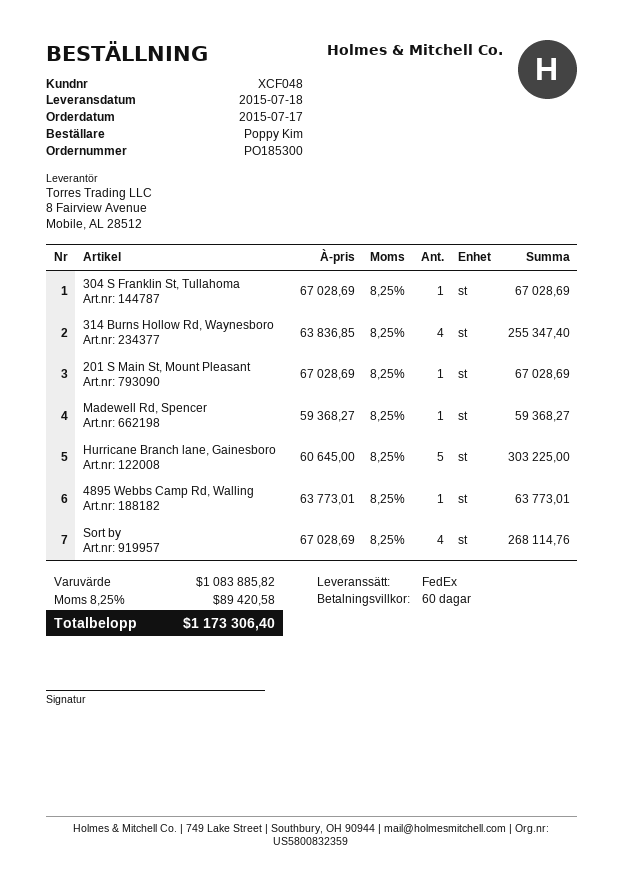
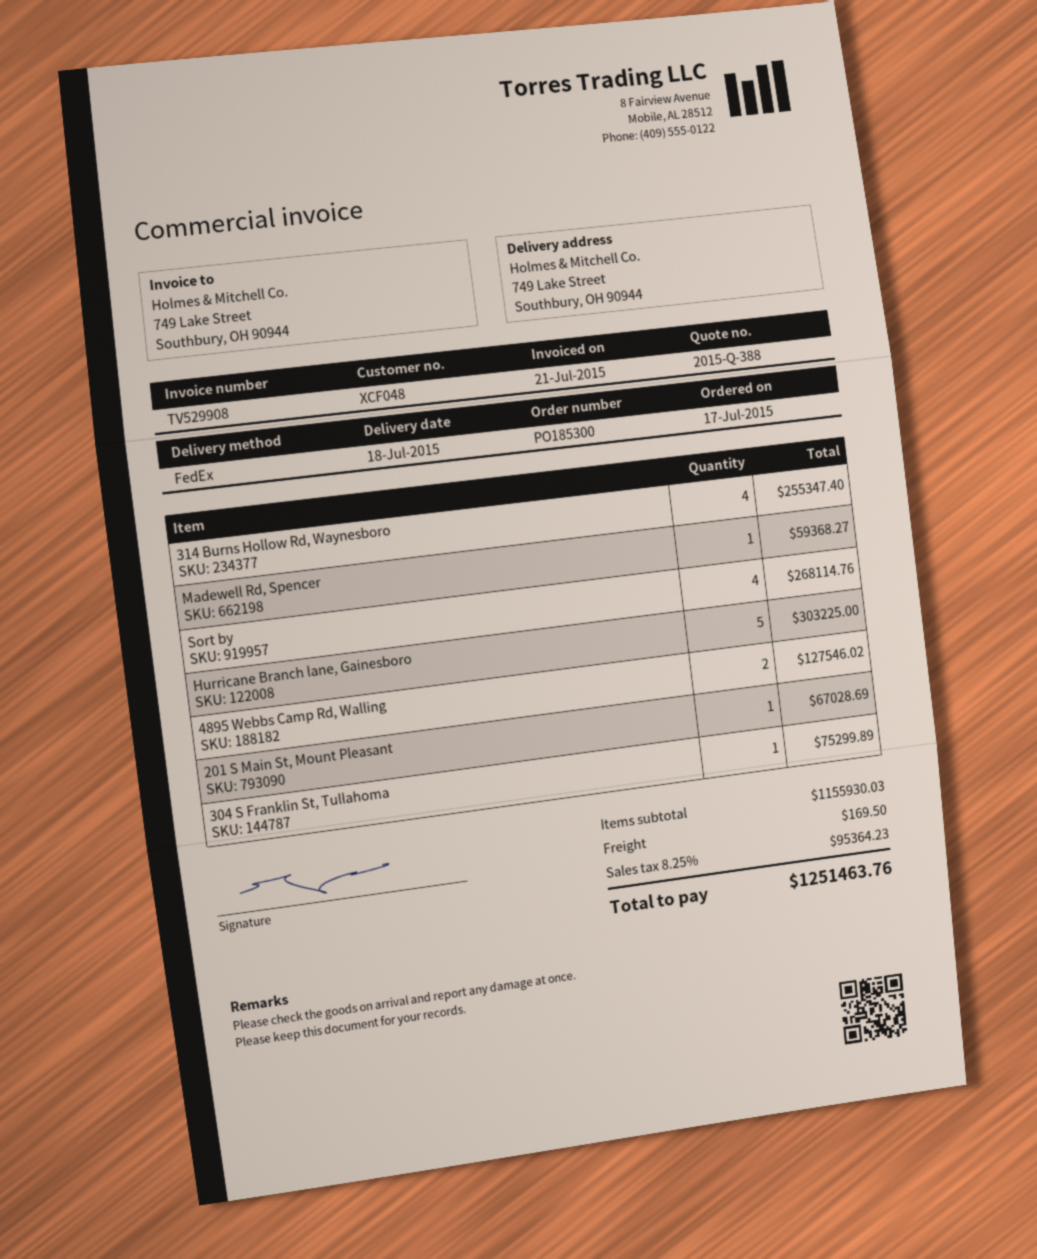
304 S Franklin St, Tullahoma: 1 for 67028.69 -> 1 for 75299.89
4895 Webbs Camp Rd, Walling: 1 for 63773.01 -> 2 for 127546.02
subtotal: 1083885.82 -> 1155930.03
shipping: none -> 169.50
tax: 8.25% = 89420.58 -> 8.25% = 95364.23
total: 1173306.40 -> 1251463.76

